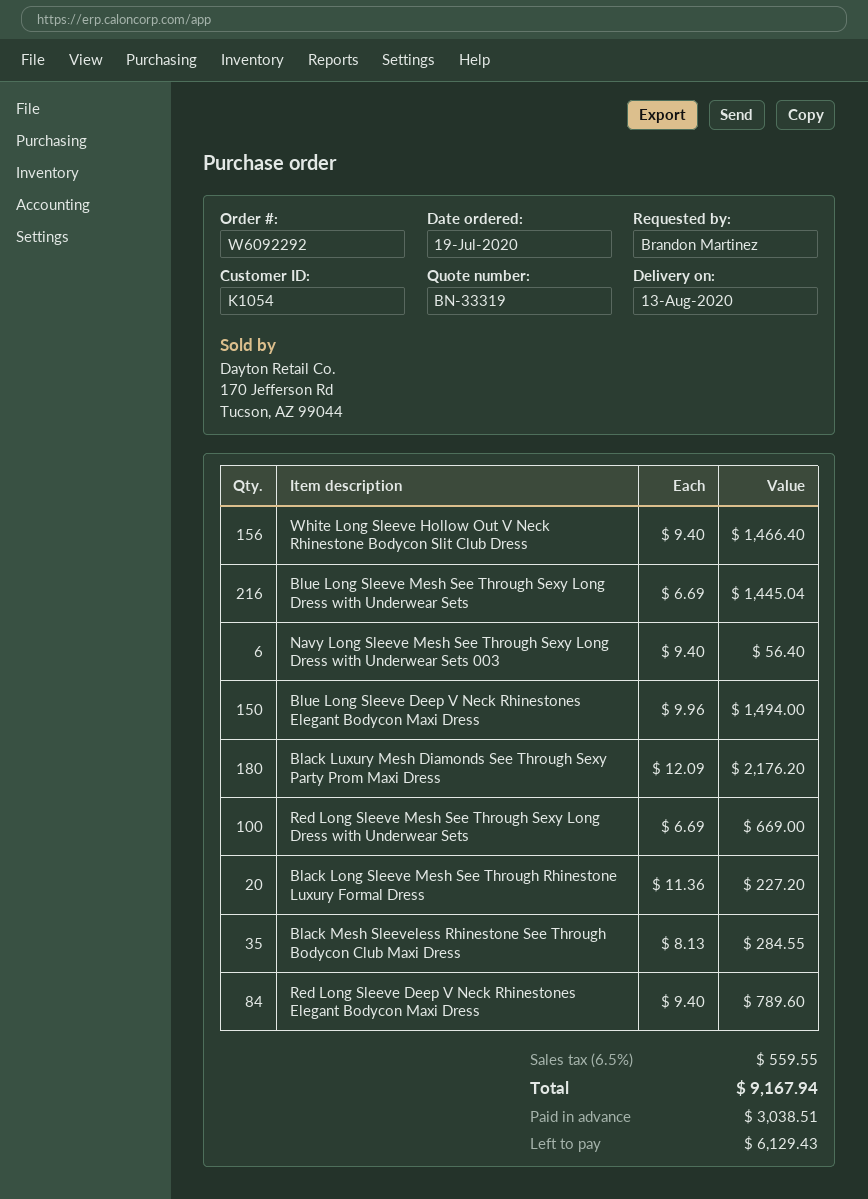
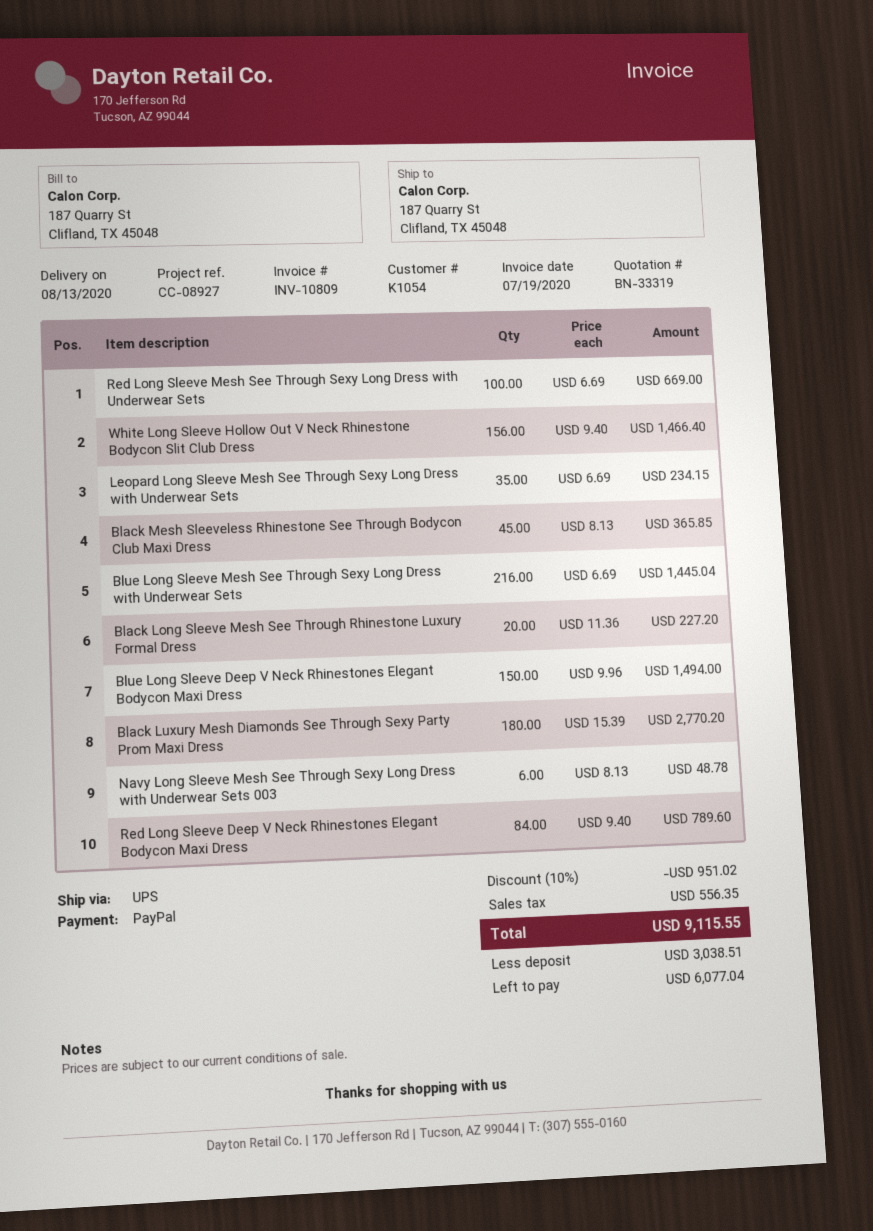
Navy Long Sleeve Mesh See Through Sexy Long Dress with Underwear Sets 003: 6 x 9.40 = 56.40 -> 6 x 8.13 = 48.78
Black Luxury Mesh Diamonds See Through Sexy Party Prom Maxi Dress: 180 x 12.09 = 2176.20 -> 180 x 15.39 = 2770.20
Black Mesh Sleeveless Rhinestone See Through Bodycon Club Maxi Dress: 35 x 8.13 = 284.55 -> 45 x 8.13 = 365.85
Leopard Long Sleeve Mesh See Through Sexy Long Dress with Underwear Sets: none -> 35 x 6.69 = 234.15
discount: none -> 10% = 951.02
tax: 559.55 -> 556.35
total: 9167.94 -> 9115.55
balance: 6129.43 -> 6077.04

